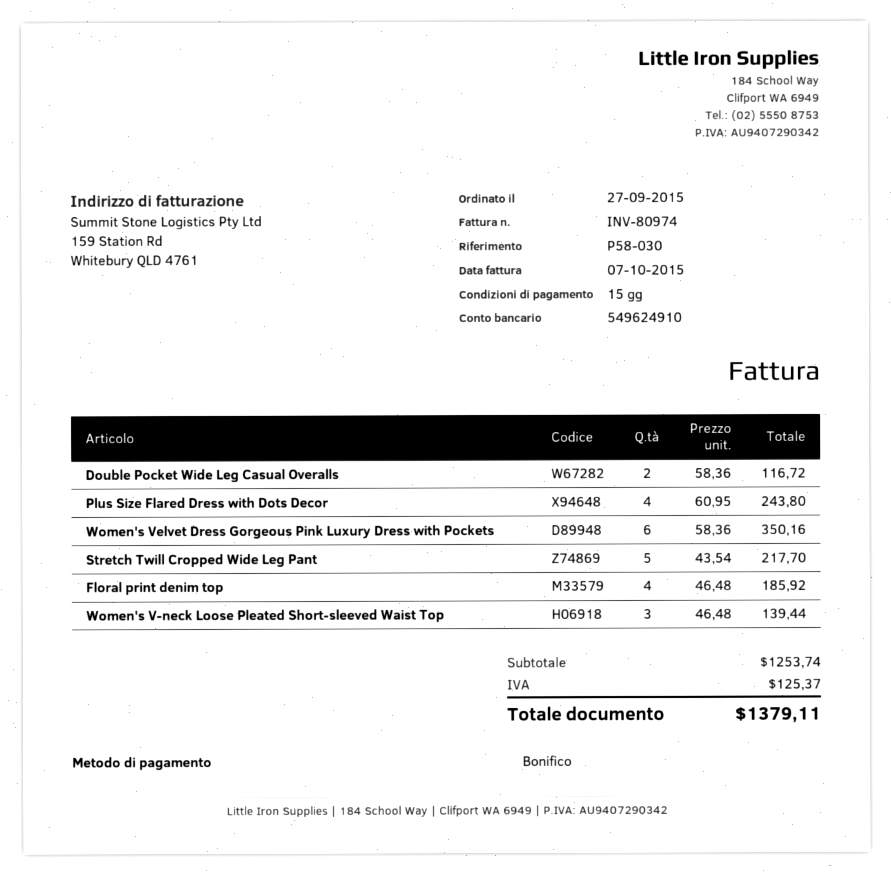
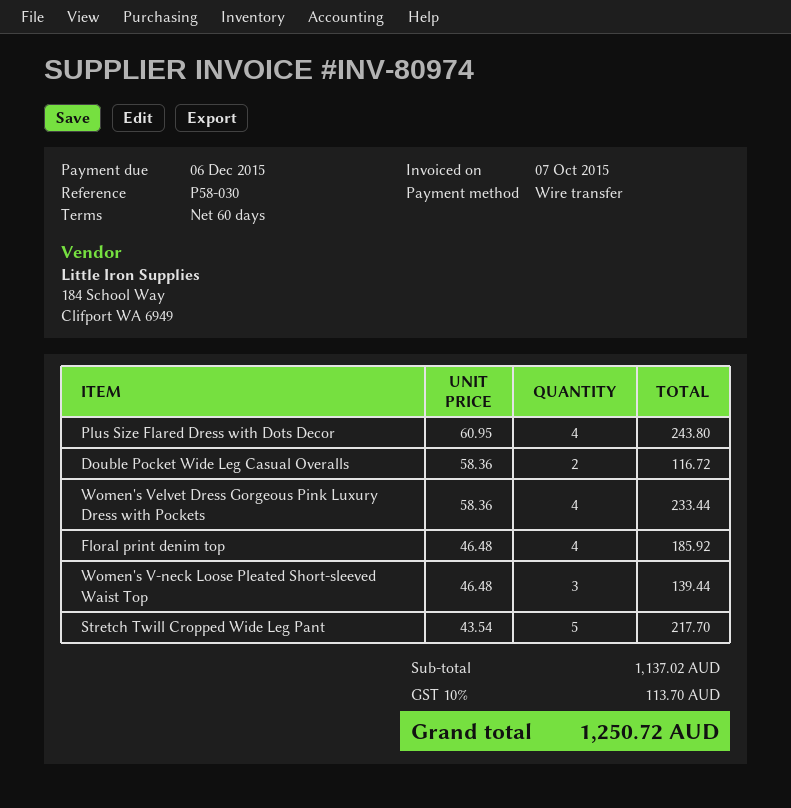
payment terms: 15 days -> 60 days
Women's Velvet Dress Gorgeous Pink Luxury Dress with Pockets: 6 x 58.36 = 350.16 -> 4 x 58.36 = 233.44
subtotal: 1253.74 -> 1137.02
tax: 125.37 -> 113.70
total: 1379.11 -> 1250.72

